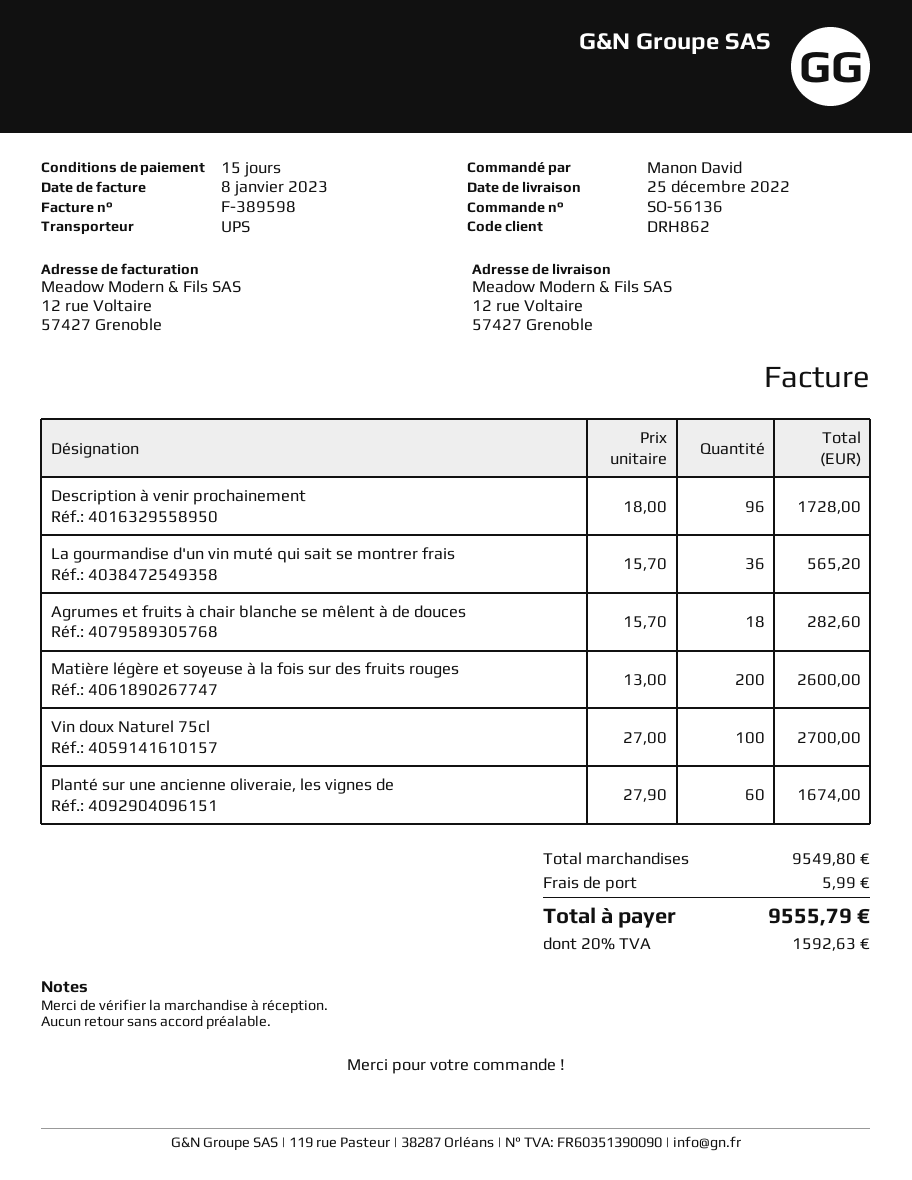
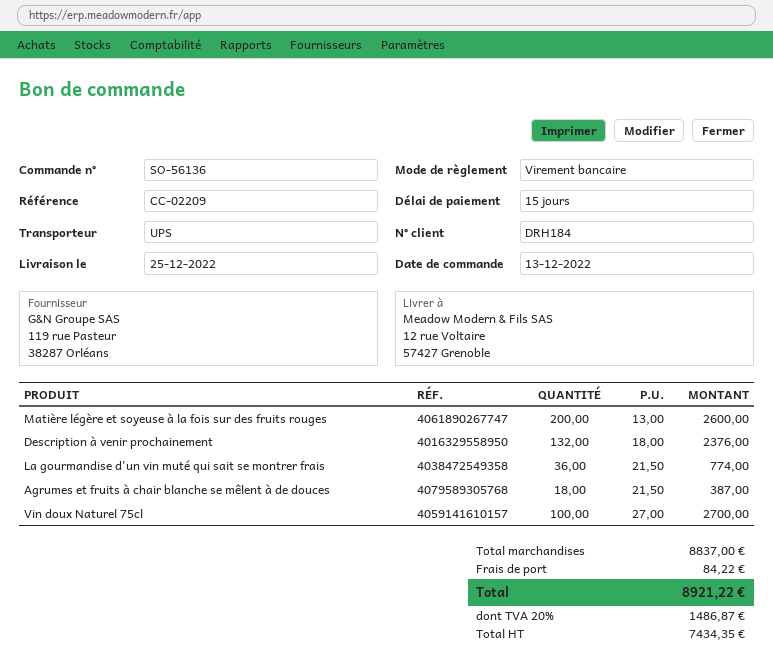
customer number: DRH862 -> DRH184
Description à venir prochainement: 96 x 18.00 = 1728.00 -> 132 x 18.00 = 2376.00
La gourmandise d'un vin muté qui sait se montrer frais: 36 x 15.70 = 565.20 -> 36 x 21.50 = 774.00
Agrumes et fruits à chair blanche se mêlent à de douces: 18 x 15.70 = 282.60 -> 18 x 21.50 = 387.00
Planté sur une ancienne oliveraie, les vignes de: 60 x 27.90 = 1674.00 -> none
subtotal: 9549.80 -> 8837.00
shipping: 5.99 -> 84.22
tax: 20% = 1592.63 -> 20% = 1486.87
total: 9555.79 -> 8921.22

